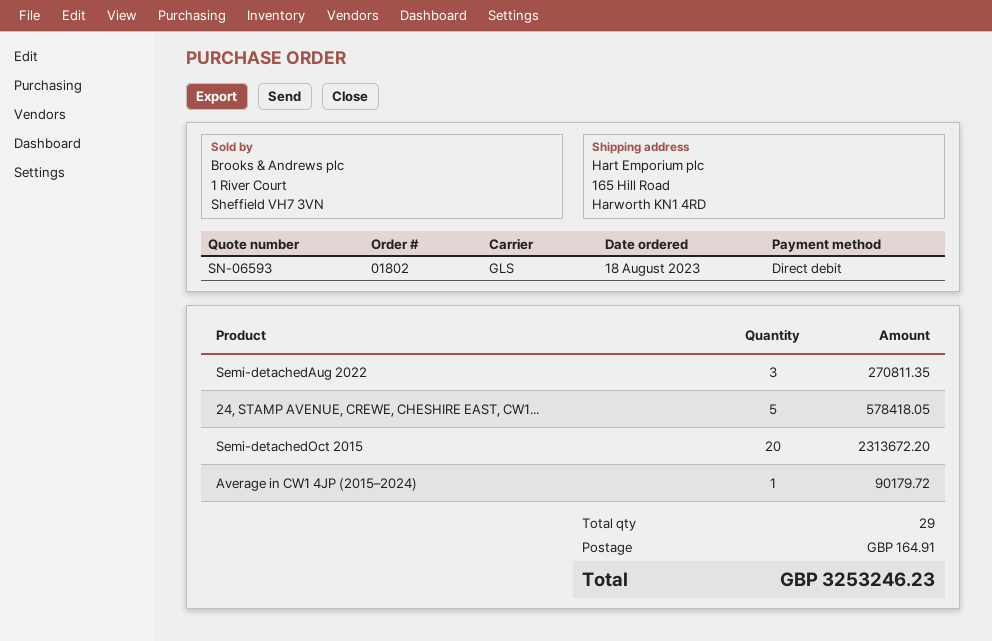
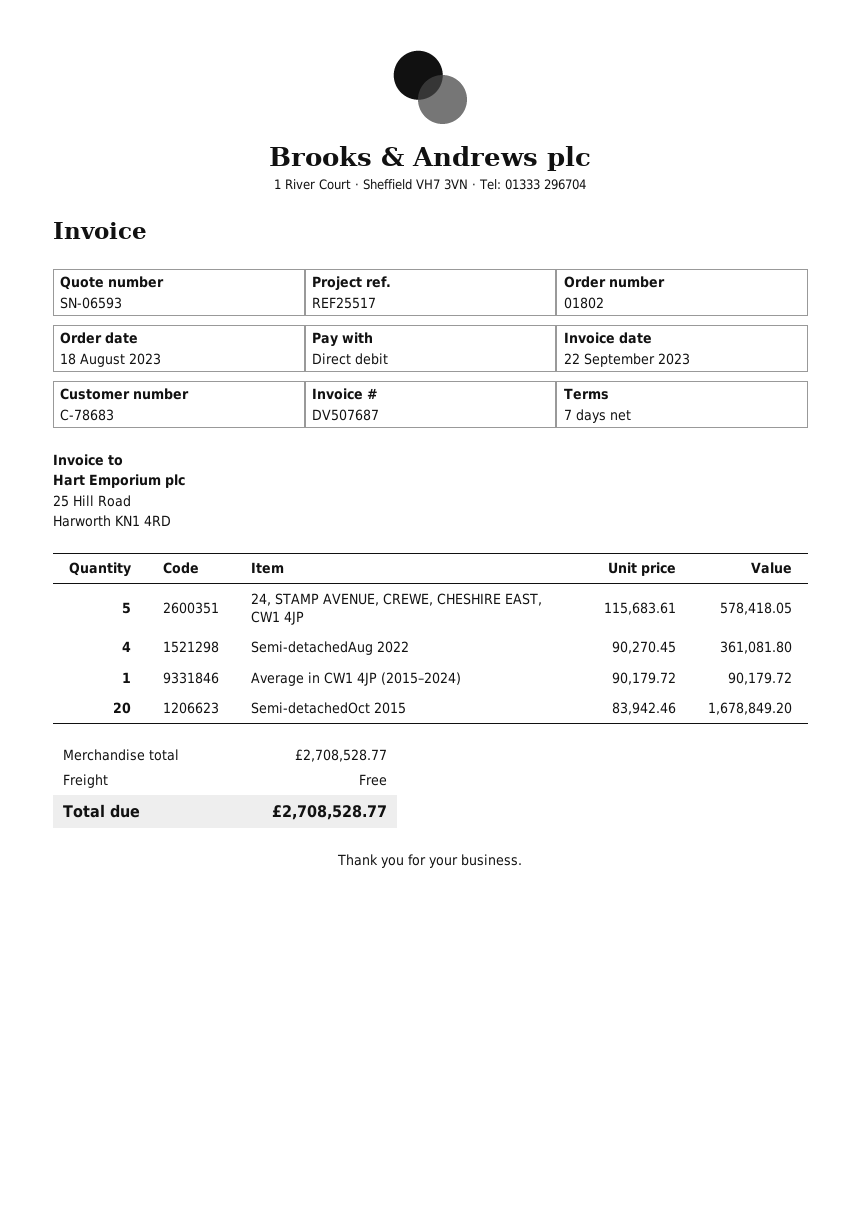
Semi-detachedAug 2022: 3 for 270811.35 -> 4 for 361081.80
Semi-detachedOct 2015: 20 for 2313672.20 -> 20 for 1678849.20
shipping: 164.91 -> 0.00
total: 3253246.23 -> 2708528.77

